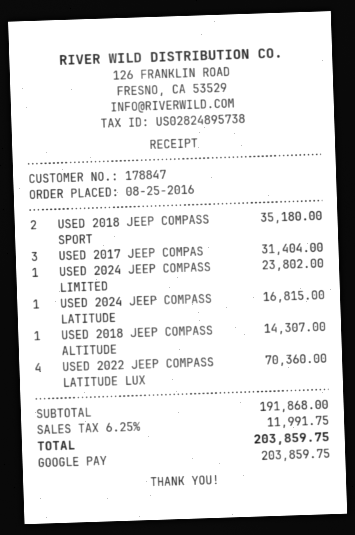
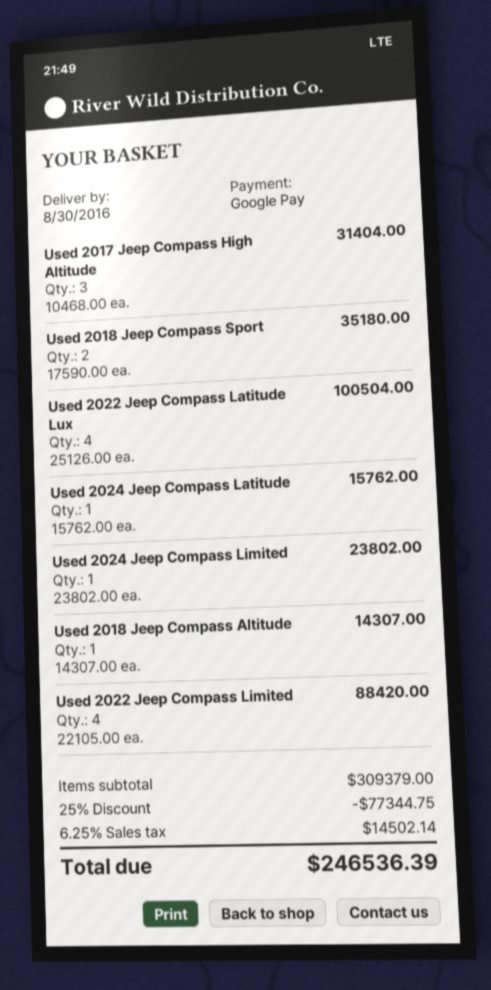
USED 2024 JEEP COMPASS LATITUDE: 1 for 16815.00 -> 1 for 15762.00
USED 2022 JEEP COMPASS LATITUDE LUX: 4 for 70360.00 -> 4 for 100504.00
Used 2022 Jeep Compass Limited: none -> 4 for 88420.00
subtotal: 191868.00 -> 309379.00
discount: none -> 25% = 77344.75
tax: 6.25% = 11991.75 -> 6.25% = 14502.14
total: 203859.75 -> 246536.39

